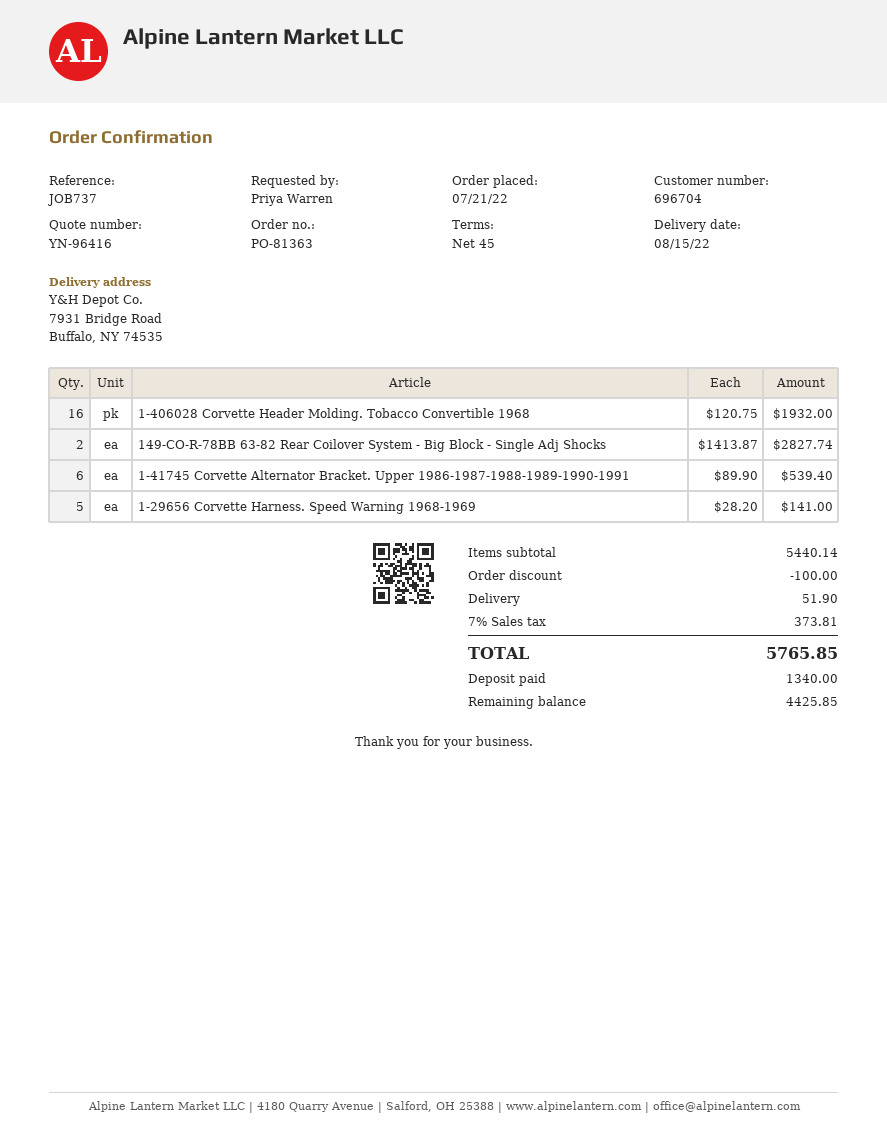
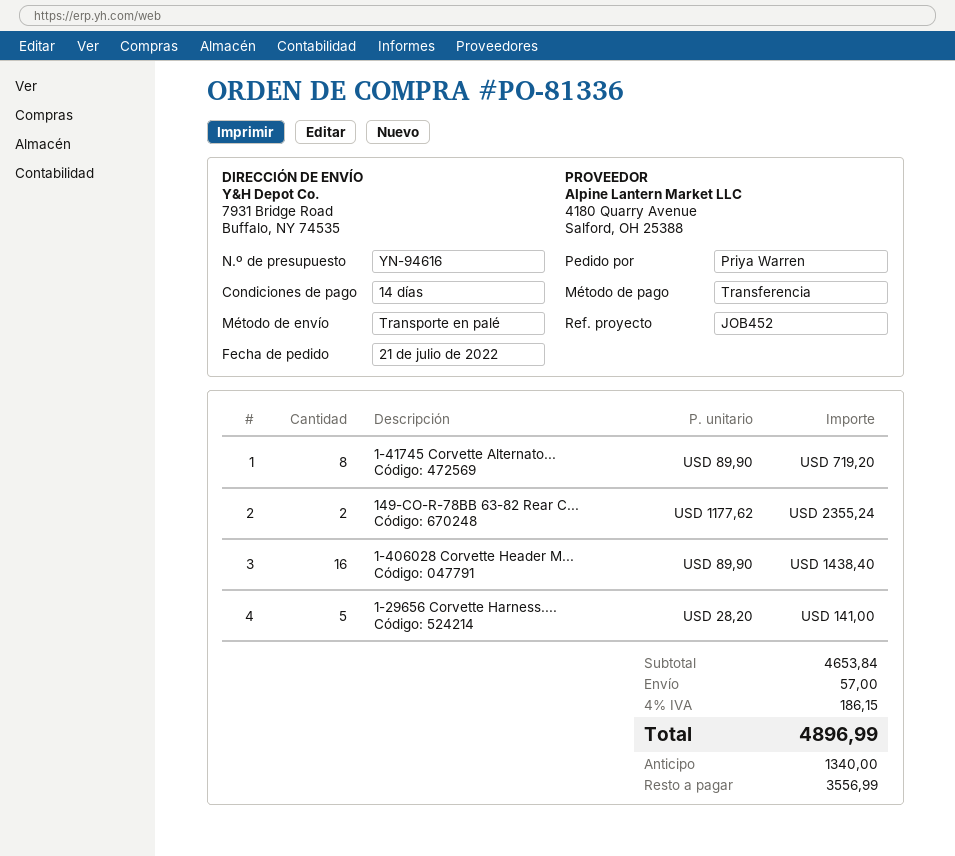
quote number: YN-96416 -> YN-94616
order number: PO-81363 -> PO-81336
payment terms: 45 days -> 14 days
reference: JOB737 -> JOB452
1-406028 Corvette Header Molding. Tobacco Convertible 1968: 16 x 120.75 = 1932.00 -> 16 x 89.90 = 1438.40
149-CO-R-78BB 63-82 Rear Coilover System - Big Block - Single Adj Shocks: 2 x 1413.87 = 2827.74 -> 2 x 1177.62 = 2355.24
1-41745 Corvette Alternator Bracket. Upper 1986-1987-1988-1989-1990-1991: 6 x 89.90 = 539.40 -> 8 x 89.90 = 719.20
subtotal: 5440.14 -> 4653.84
discount: 100.00 -> none
shipping: 51.90 -> 57.00
tax: 7% = 373.81 -> 4% = 186.15
total: 5765.85 -> 4896.99
balance: 4425.85 -> 3556.99

